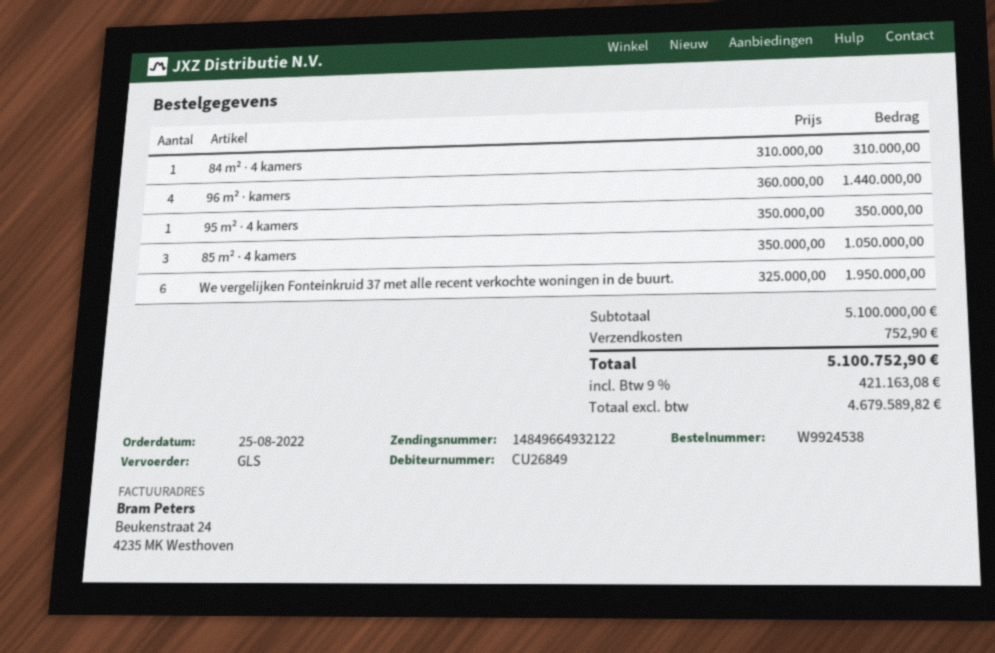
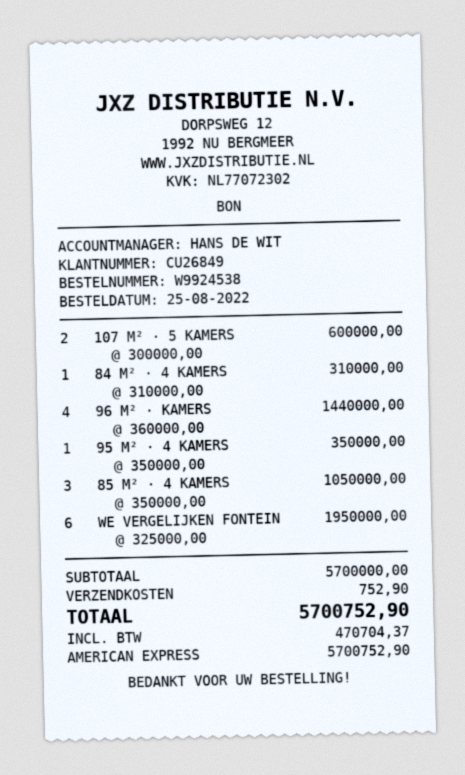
107 M² · 5 KAMERS: none -> 2 x 300000.00 = 600000.00
subtotal: 5100000.00 -> 5700000.00
tax: 421163.08 -> 470704.37
total: 5100752.90 -> 5700752.90

